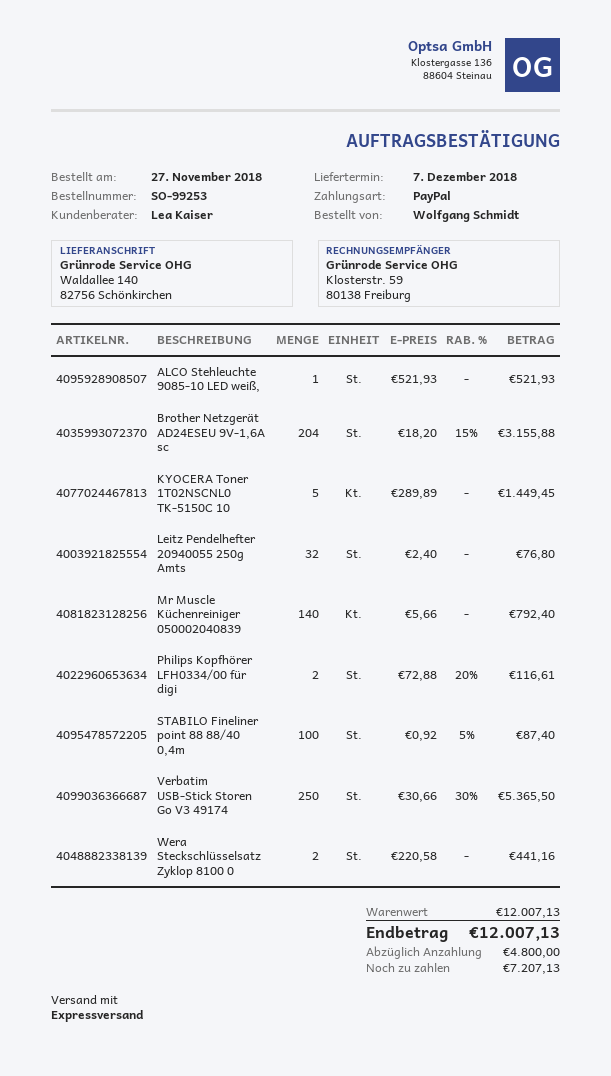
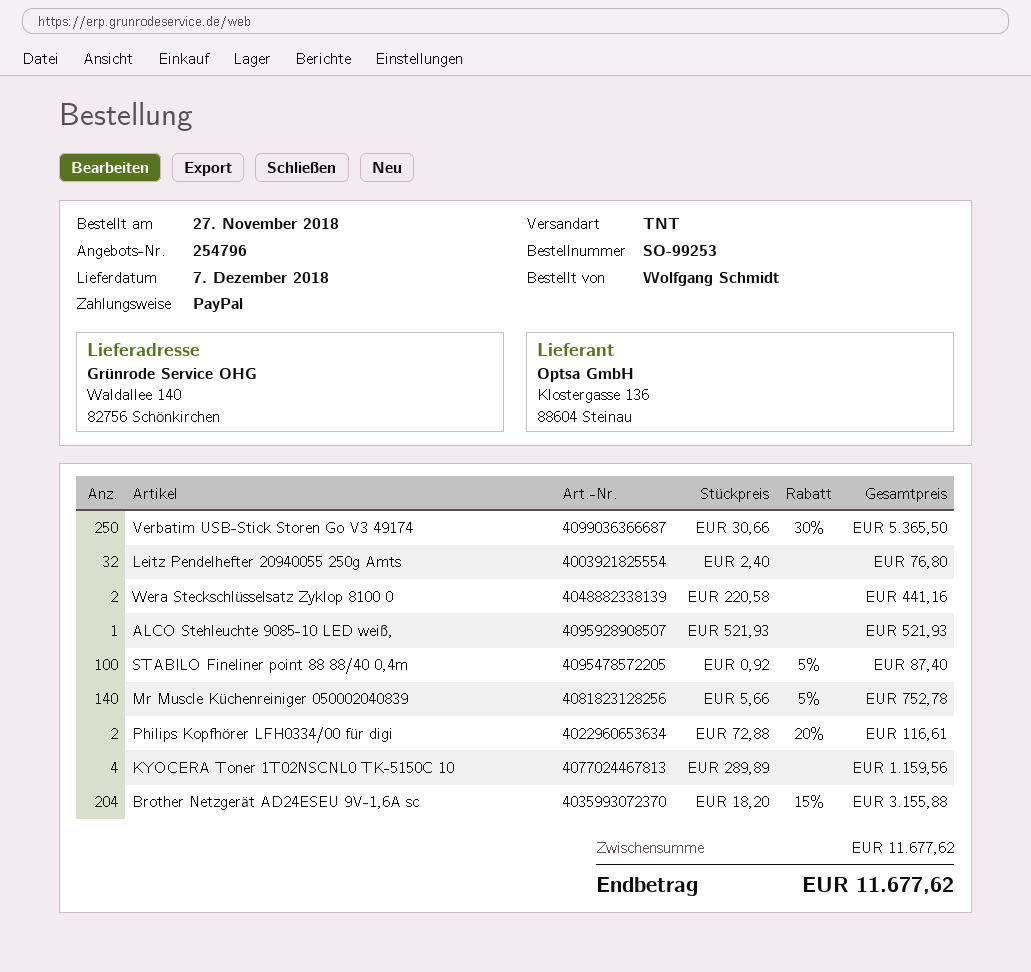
shipping method: express -> TNT
KYOCERA Toner 1T02NSCNL0 TK-5150C 10: 5 x 289.89 = 1449.45 -> 4 x 289.89 = 1159.56
Mr Muscle Küchenreiniger 050002040839: 140 x 5.66 = 792.40 -> 140 x 5.66 - 5% = 752.78
subtotal: 12007.13 -> 11677.62
total: 12007.13 -> 11677.62

